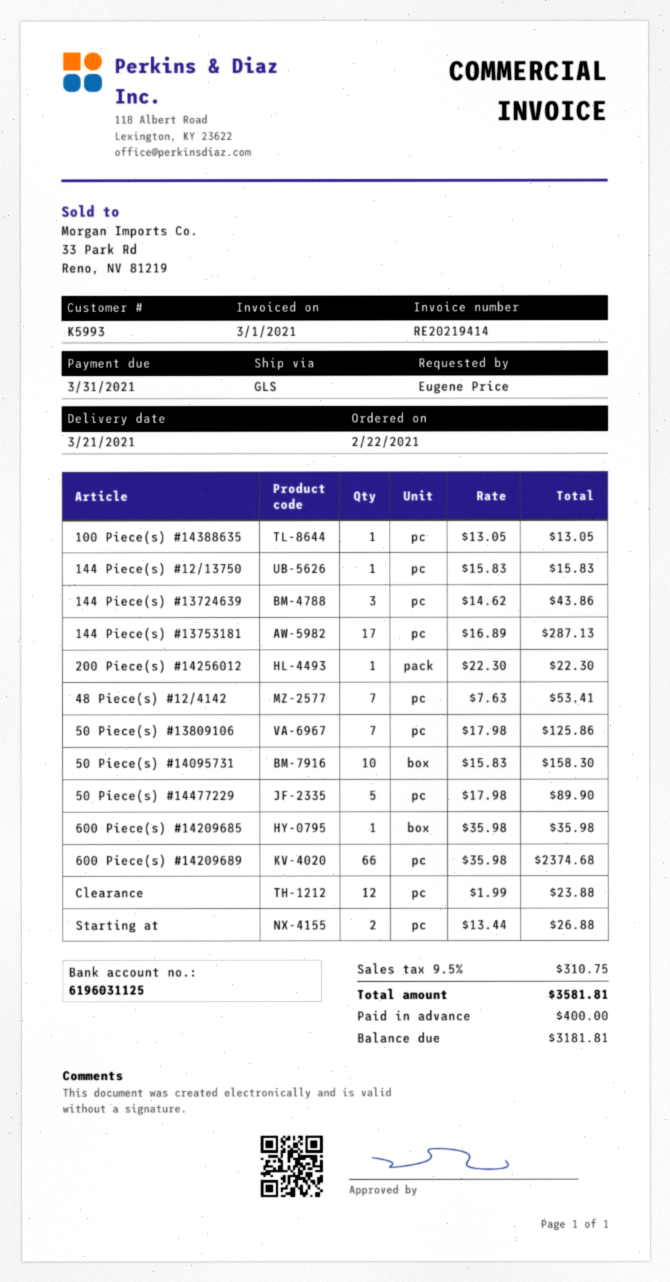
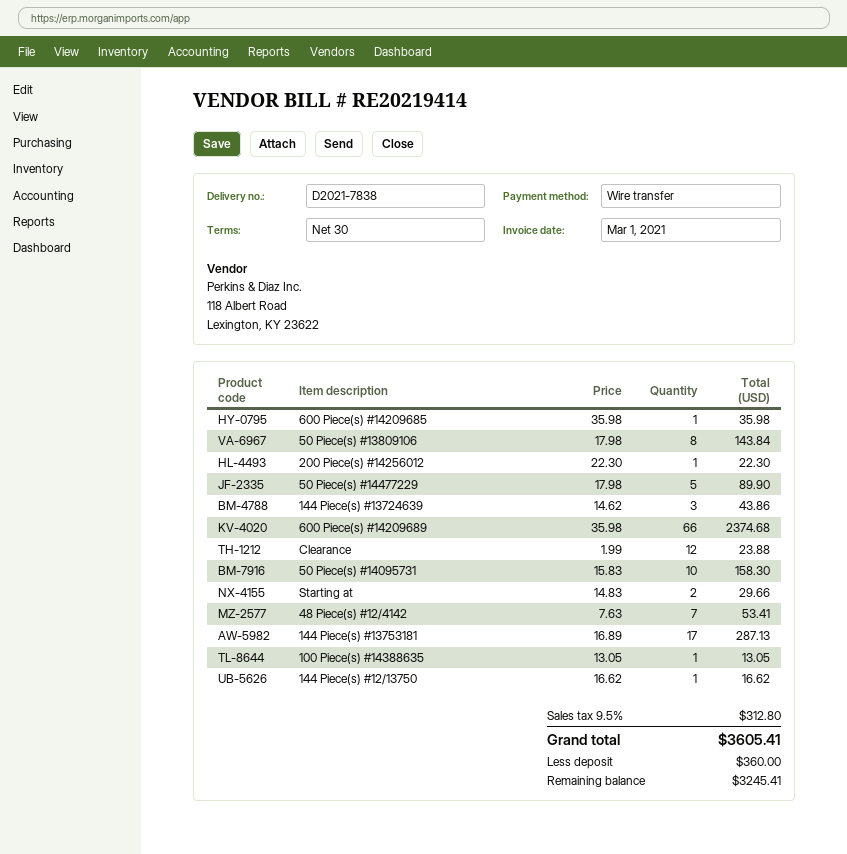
144 Piece(s) #12/13750: 1 x 15.83 = 15.83 -> 1 x 16.62 = 16.62
50 Piece(s) #13809106: 7 x 17.98 = 125.86 -> 8 x 17.98 = 143.84
Starting at: 2 x 13.44 = 26.88 -> 2 x 14.83 = 29.66
tax: 9.5% = 310.75 -> 9.5% = 312.80
total: 3581.81 -> 3605.41
deposit: 400.00 -> 360.00
balance: 3181.81 -> 3245.41

